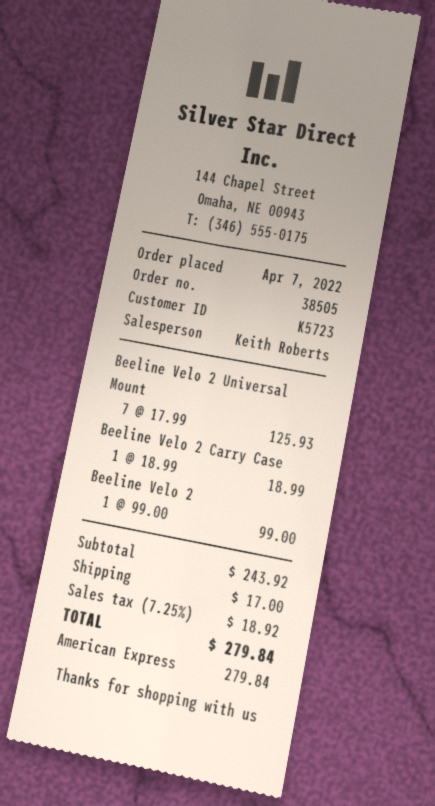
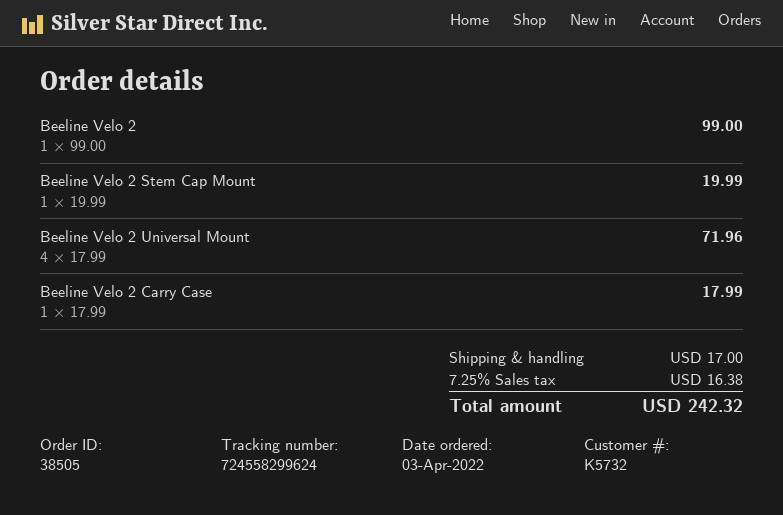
order date: 2022-04-07 -> 2022-04-03
customer number: K5723 -> K5732
Beeline Velo 2 Universal Mount: 7 x 17.99 = 125.93 -> 4 x 17.99 = 71.96
Beeline Velo 2 Carry Case: 1 x 18.99 = 18.99 -> 1 x 17.99 = 17.99
Beeline Velo 2 Stem Cap Mount: none -> 1 x 19.99 = 19.99
tax: 7.25% = 18.92 -> 7.25% = 16.38
total: 279.84 -> 242.32

